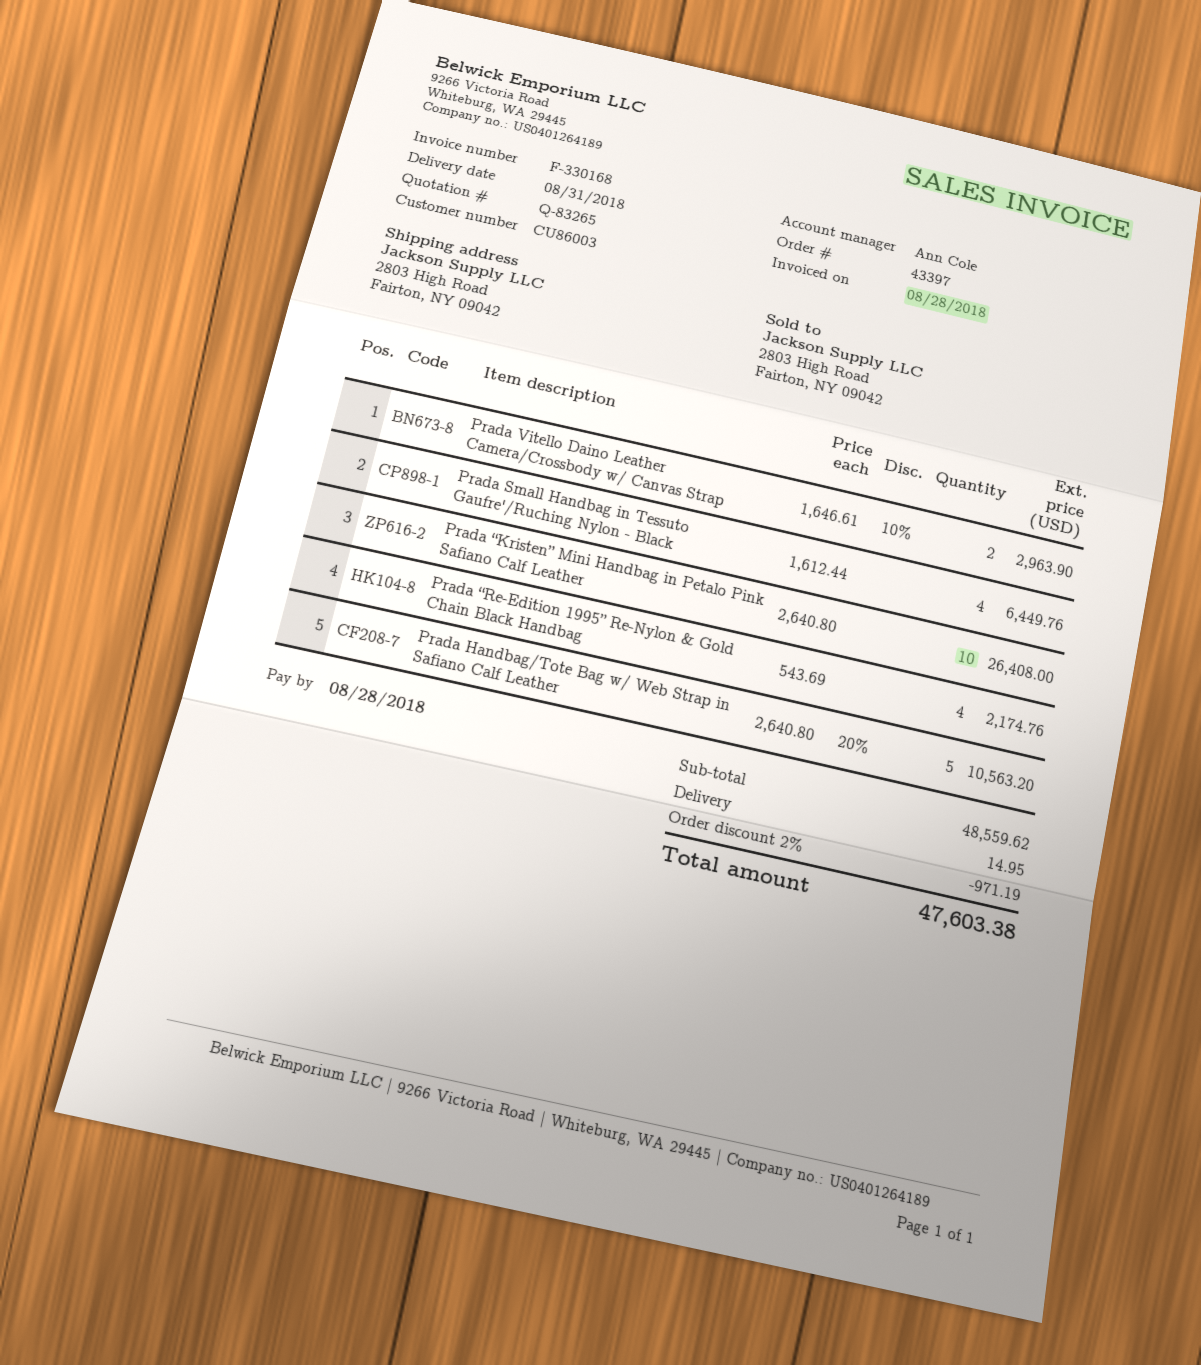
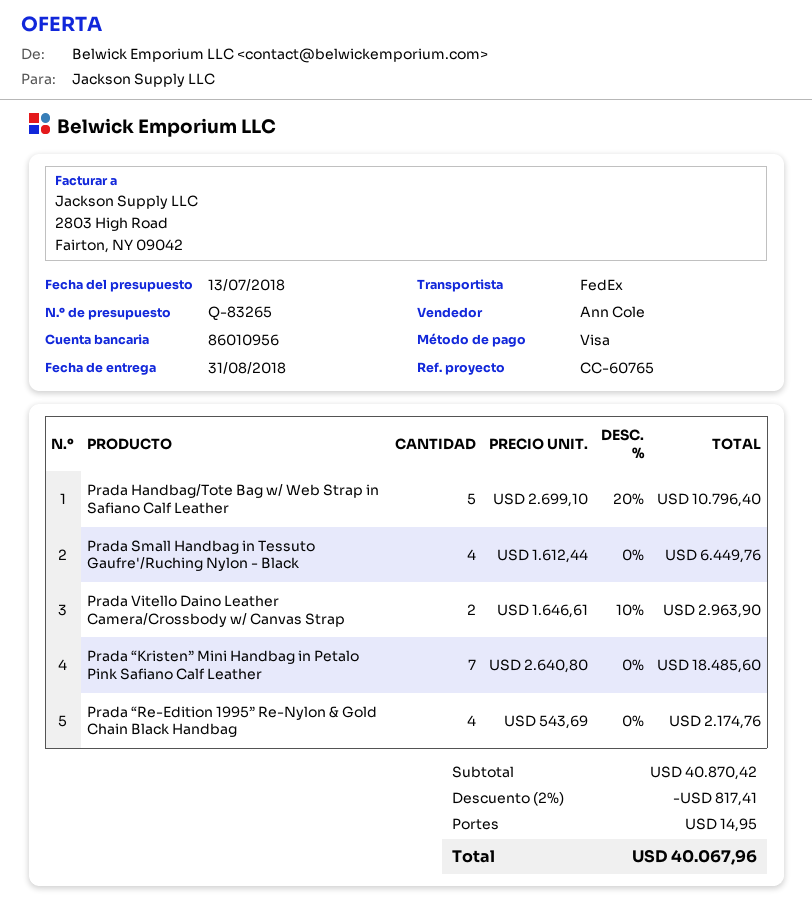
Prada “Kristen” Mini Handbag in Petalo Pink Safiano Calf Leather: 10 x 2640.80 = 26408.00 -> 7 x 2640.80 = 18485.60
Prada Handbag/Tote Bag w/ Web Strap in Safiano Calf Leather: 5 x 2640.80 - 20% = 10563.20 -> 5 x 2699.10 - 20% = 10796.40
subtotal: 48559.62 -> 40870.42
discount: 2% = 971.19 -> 2% = 817.41
total: 47603.38 -> 40067.96

